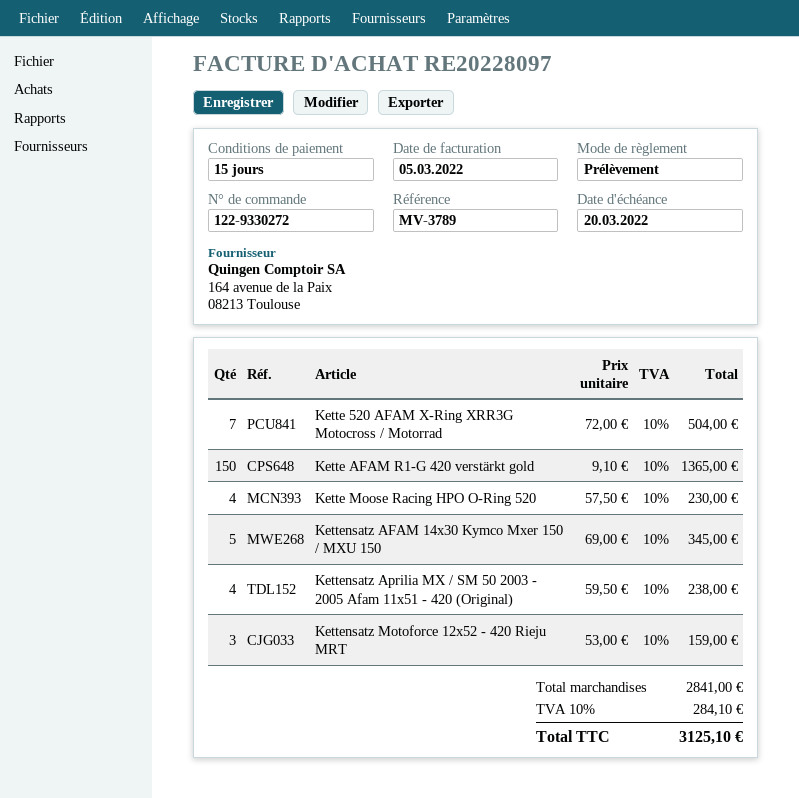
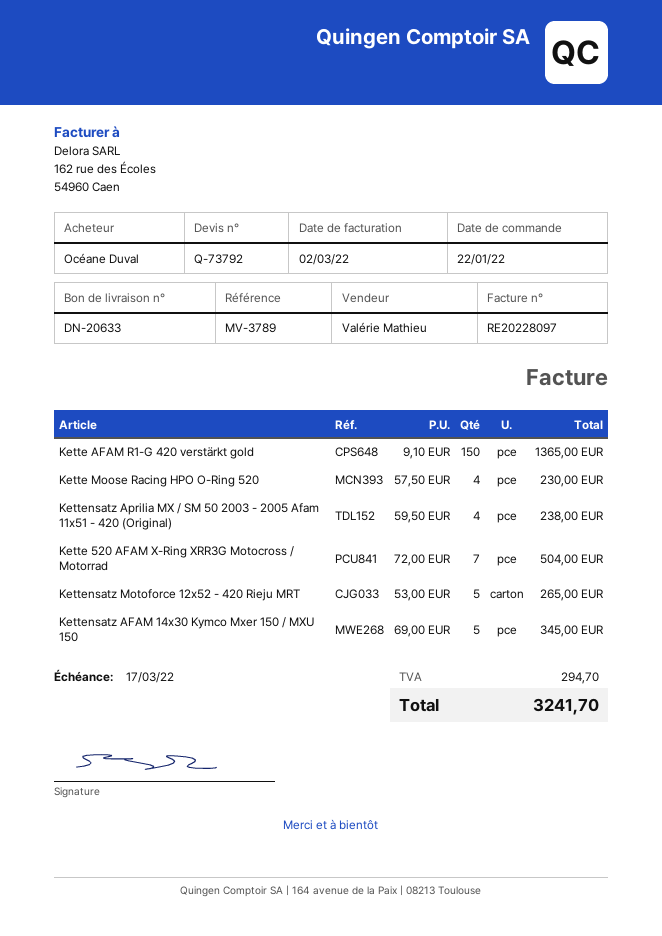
invoice date: 2022-03-05 -> 2022-03-02
due date: 2022-03-20 -> 2022-03-17
Kettensatz Motoforce 12x52 - 420 Rieju MRT: 3 x 53.00 = 159.00 -> 5 x 53.00 = 265.00
tax: 284.10 -> 294.70
total: 3125.10 -> 3241.70

